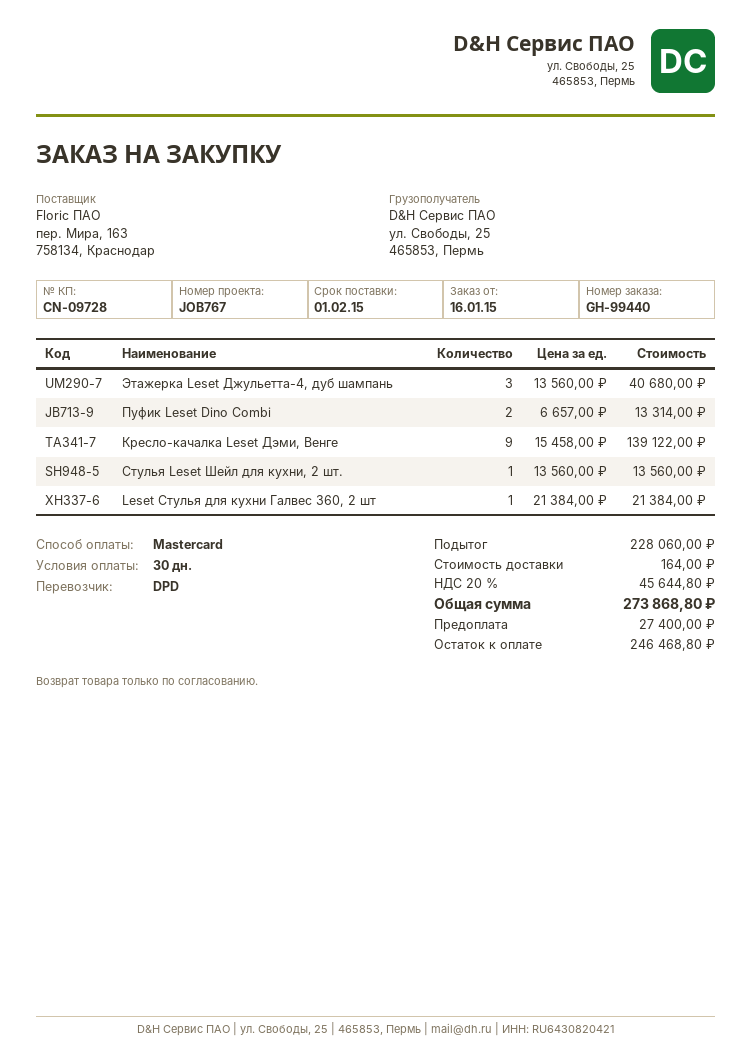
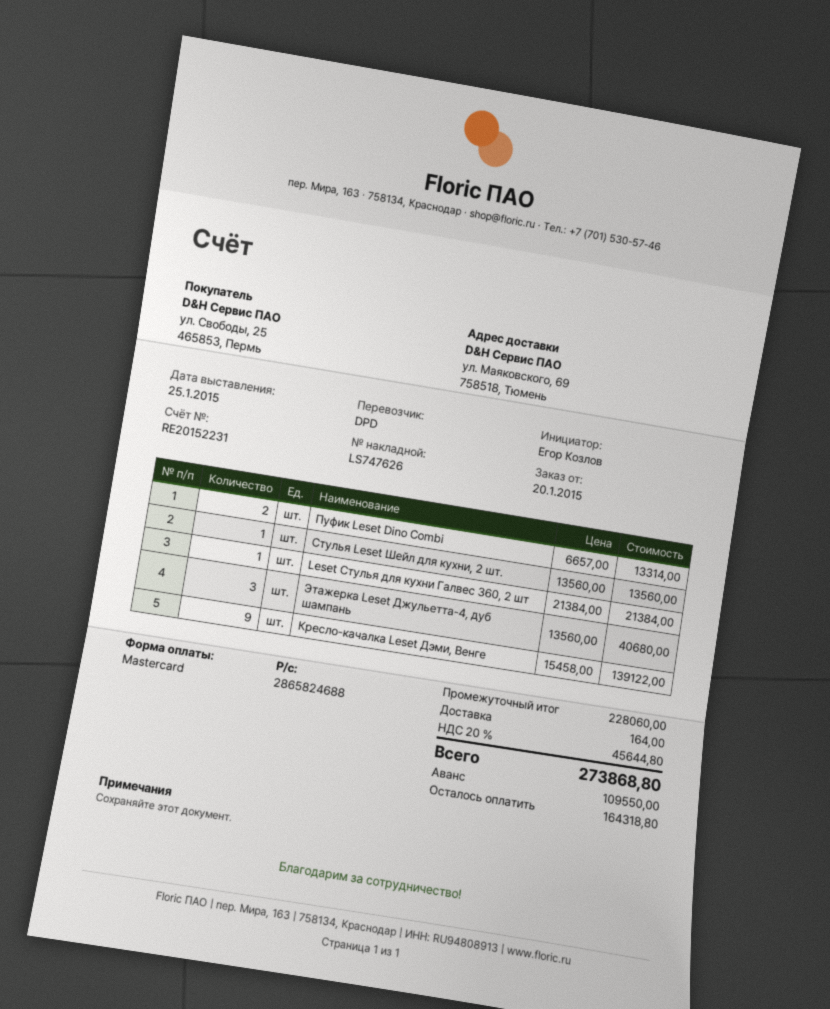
order date: 2015-01-16 -> 2015-01-20
ship to: ул. Свободы, 25, 465853, Пермь -> ул. Маяковского, 69, 758518, Тюмень
deposit: 27400.00 -> 109550.00
balance: 246468.80 -> 164318.80

